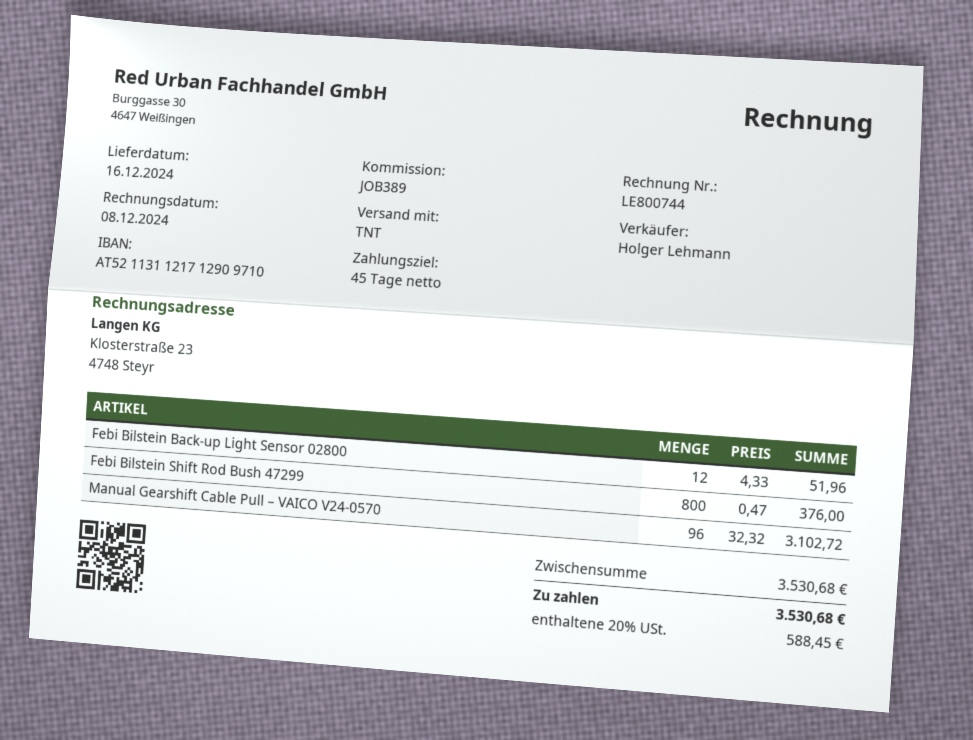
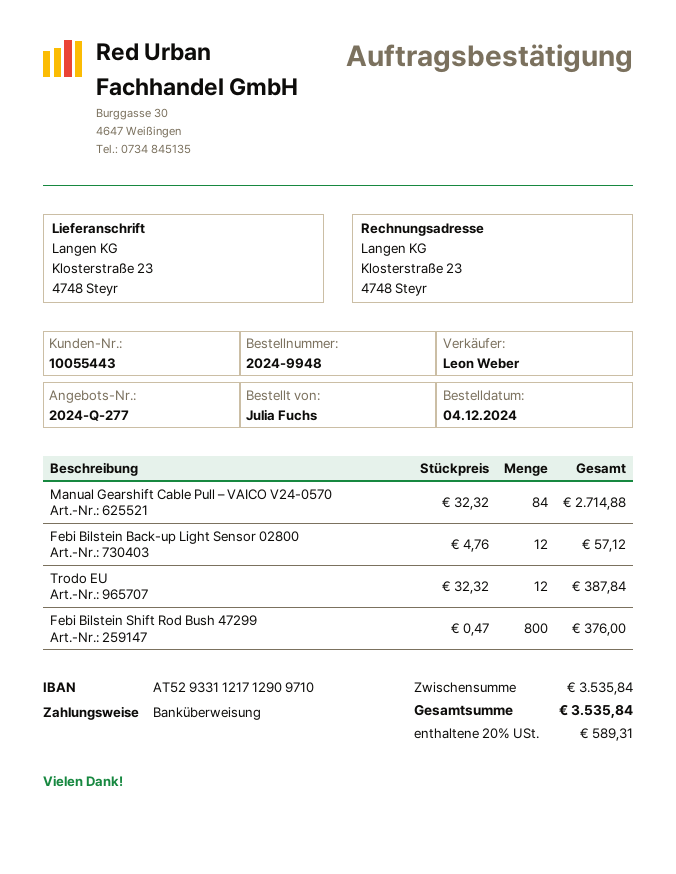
sales rep: Holger Lehmann -> Leon Weber
bank account: AT521131121712909710 -> AT529331121712909710
Febi Bilstein Back-up Light Sensor 02800: 12 x 4.33 = 51.96 -> 12 x 4.76 = 57.12
Manual Gearshift Cable Pull – VAICO V24‑0570: 96 x 32.32 = 3102.72 -> 84 x 32.32 = 2714.88
Trodo EU: none -> 12 x 32.32 = 387.84
subtotal: 3530.68 -> 3535.84
tax: 20% = 588.45 -> 20% = 589.31
total: 3530.68 -> 3535.84

